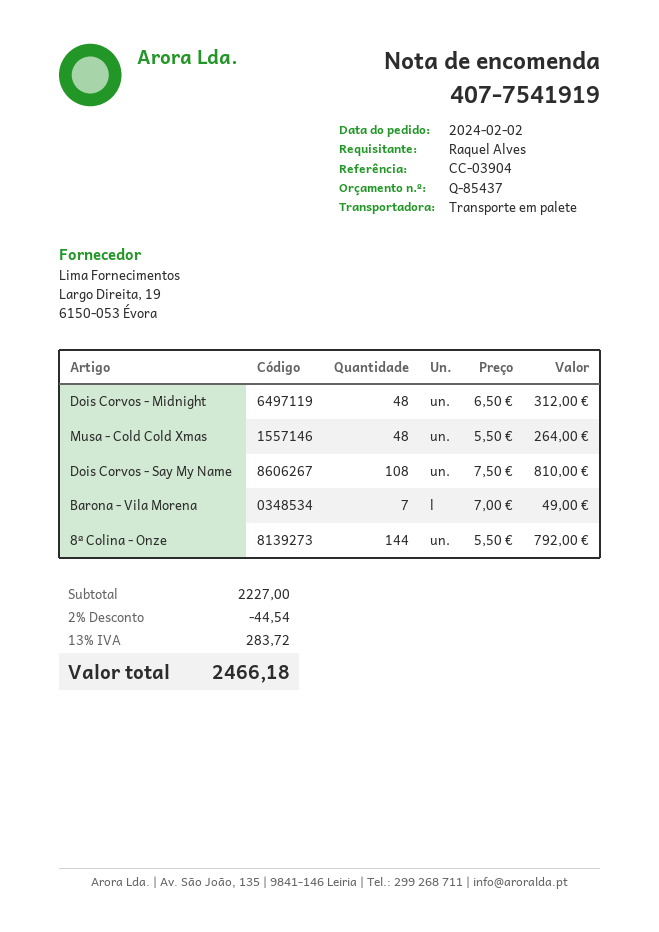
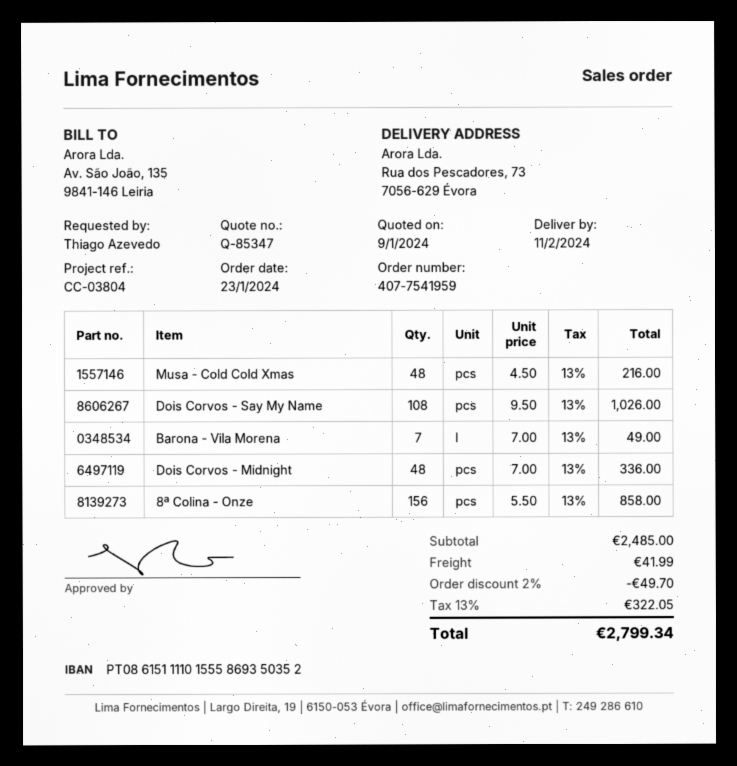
quote number: Q-85437 -> Q-85347
order number: 407-7541919 -> 407-7541959
order date: 2024-02-02 -> 2024-01-23
reference: CC-03904 -> CC-03804
ordered by: Raquel Alves -> Thiago Azevedo
Dois Corvos - Midnight: 48 x 6.50 = 312.00 -> 48 x 7.00 = 336.00
Musa - Cold Cold Xmas: 48 x 5.50 = 264.00 -> 48 x 4.50 = 216.00
Dois Corvos - Say My Name: 108 x 7.50 = 810.00 -> 108 x 9.50 = 1026.00
8ª Colina - Onze: 144 x 5.50 = 792.00 -> 156 x 5.50 = 858.00
subtotal: 2227.00 -> 2485.00
discount: 2% = 44.54 -> 2% = 49.70
shipping: none -> 41.99
tax: 13% = 283.72 -> 13% = 322.05
total: 2466.18 -> 2799.34

